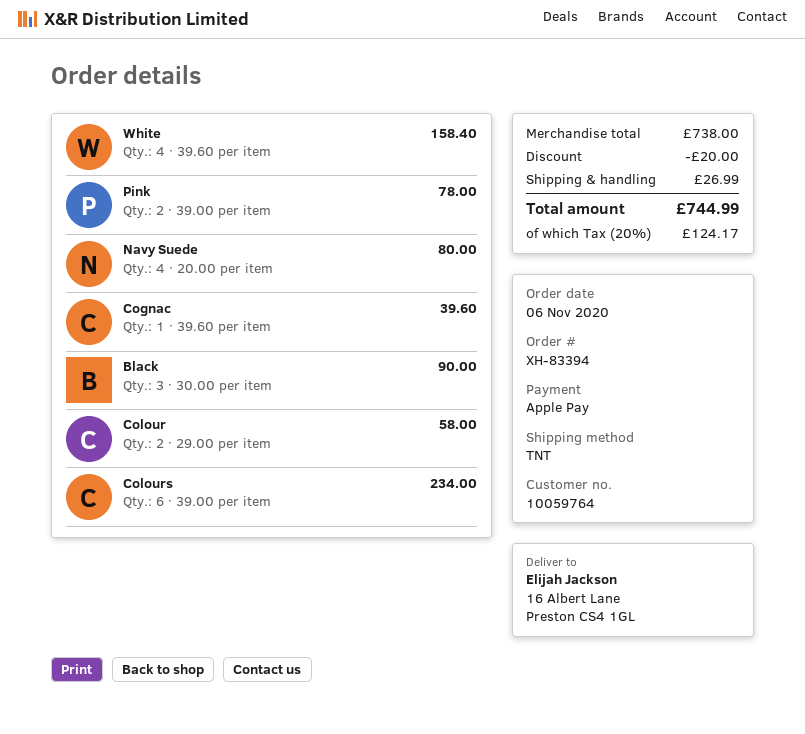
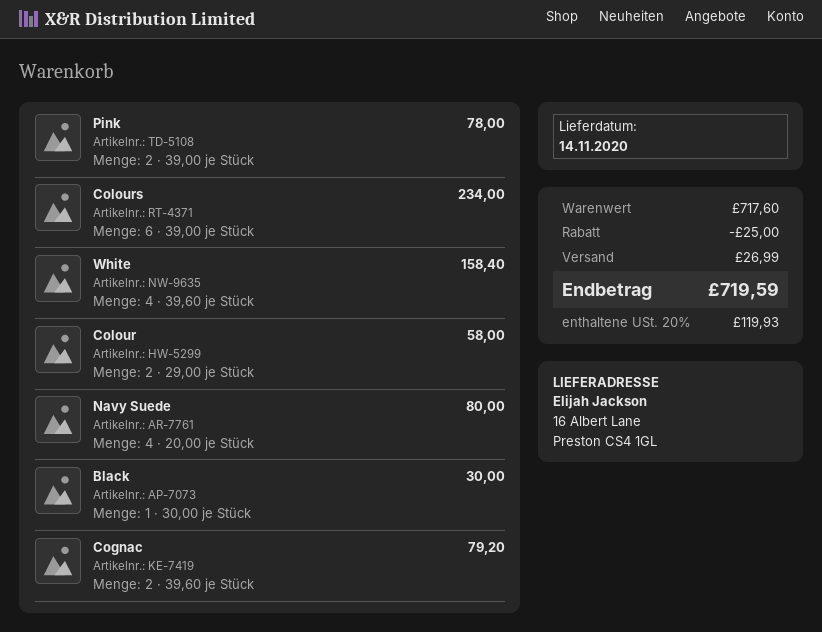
Cognac: 1 x 39.60 = 39.60 -> 2 x 39.60 = 79.20
Black: 3 x 30.00 = 90.00 -> 1 x 30.00 = 30.00
subtotal: 738.00 -> 717.60
discount: 20.00 -> 25.00
tax: 20% = 124.17 -> 20% = 119.93
total: 744.99 -> 719.59

